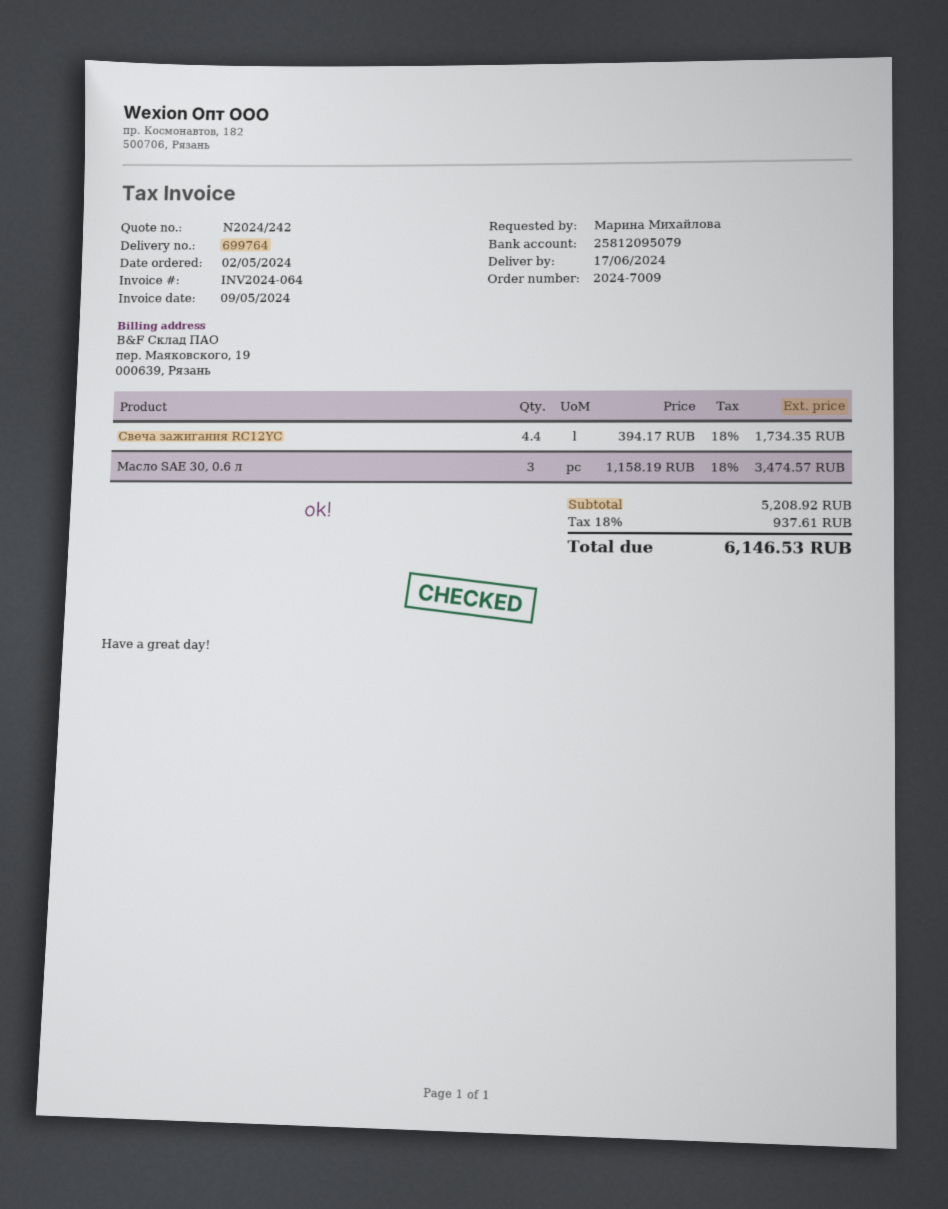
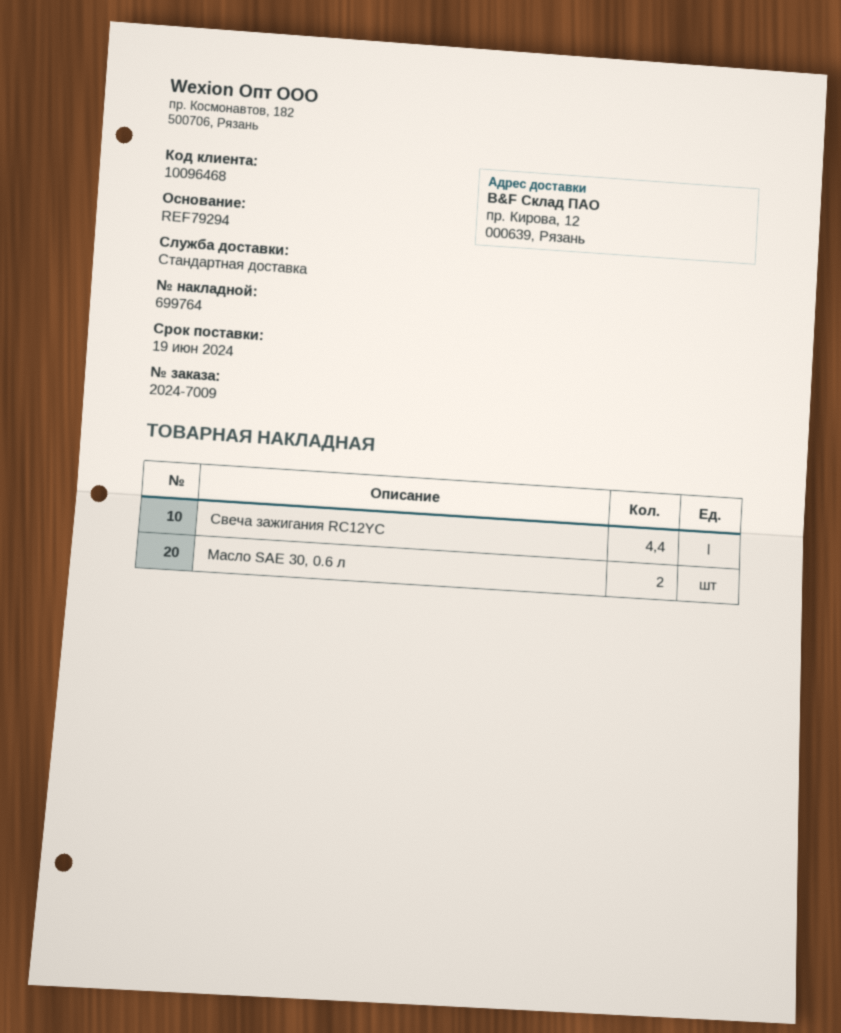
delivery date: 2024-06-17 -> 2024-06-19
Масло SAE 30, 0.6 л: 3 -> 2

